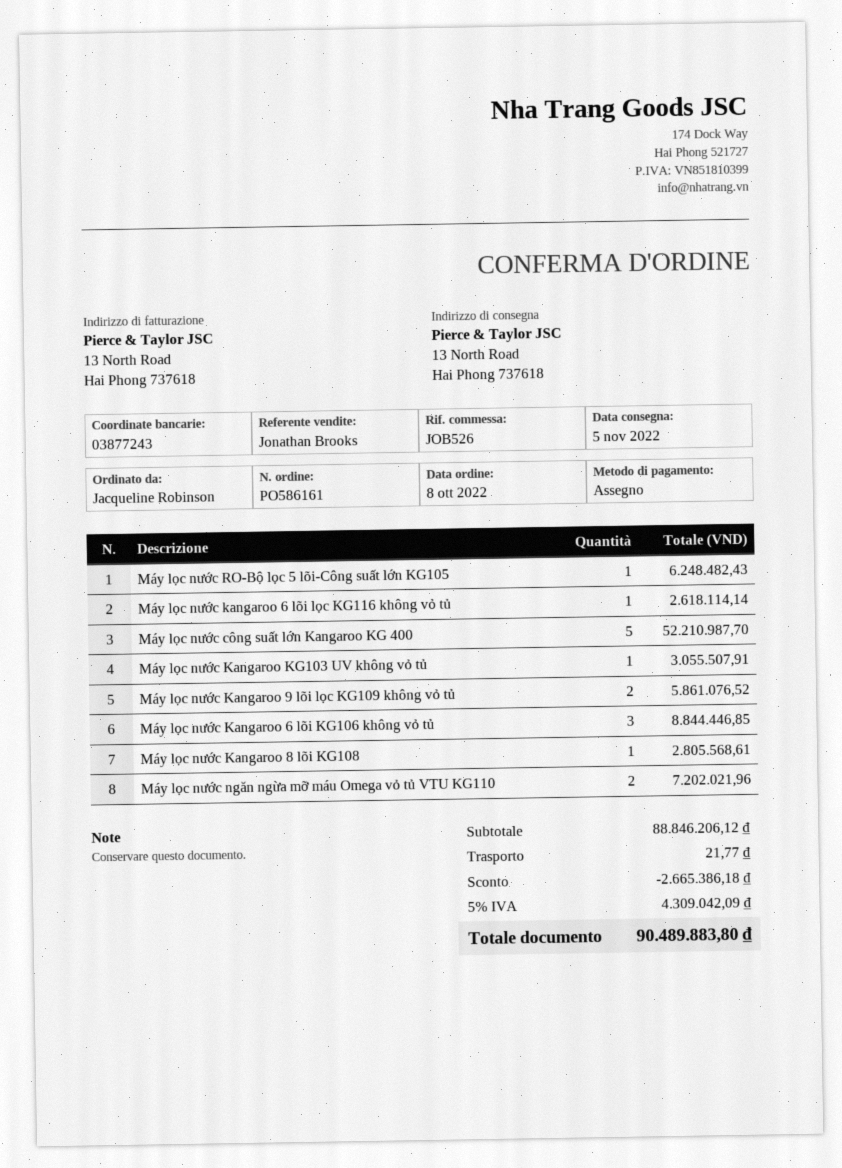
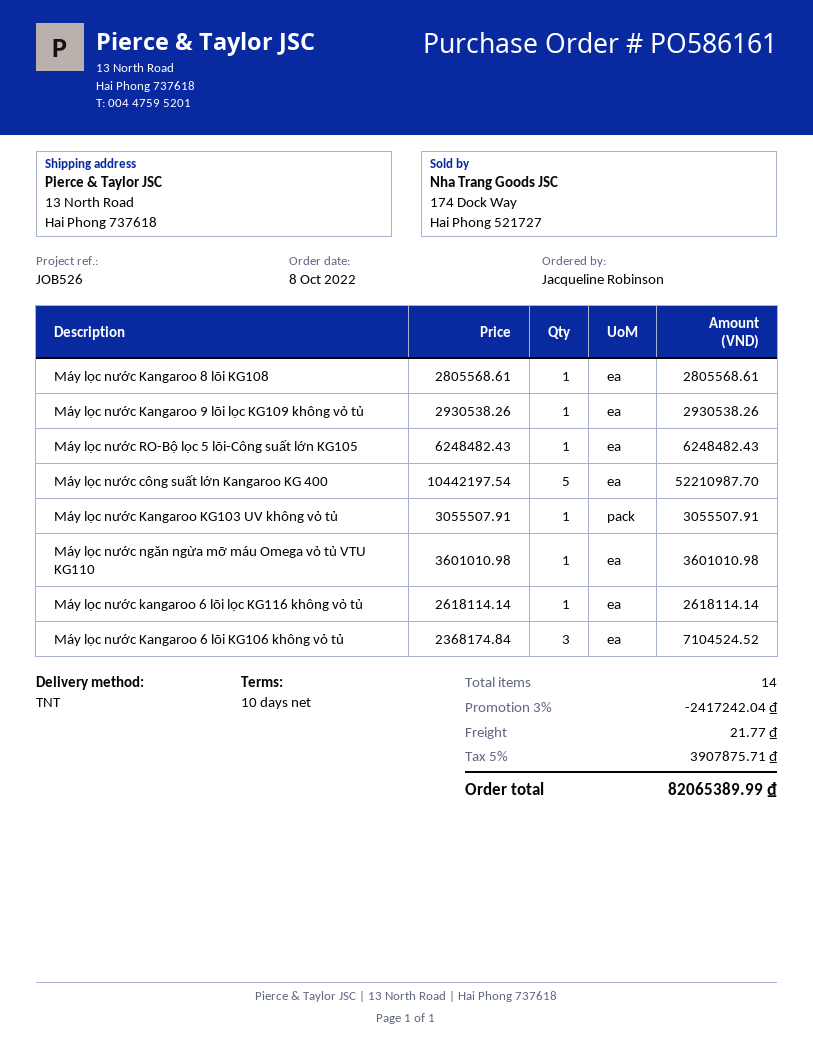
Máy lọc nước Kangaroo 9 lõi lọc KG109 không vỏ tủ: 2 for 5861076.52 -> 1 for 2930538.26
Máy lọc nước Kangaroo 6 lõi KG106 không vỏ tủ: 3 for 8844446.85 -> 3 for 7104524.52
Máy lọc nước ngăn ngừa mỡ máu Omega vỏ tủ VTU KG110: 2 for 7202021.96 -> 1 for 3601010.98
discount: 2665386.18 -> 2417242.04
tax: 5% = 4309042.09 -> 5% = 3907875.71
total: 90489883.80 -> 82065389.99

